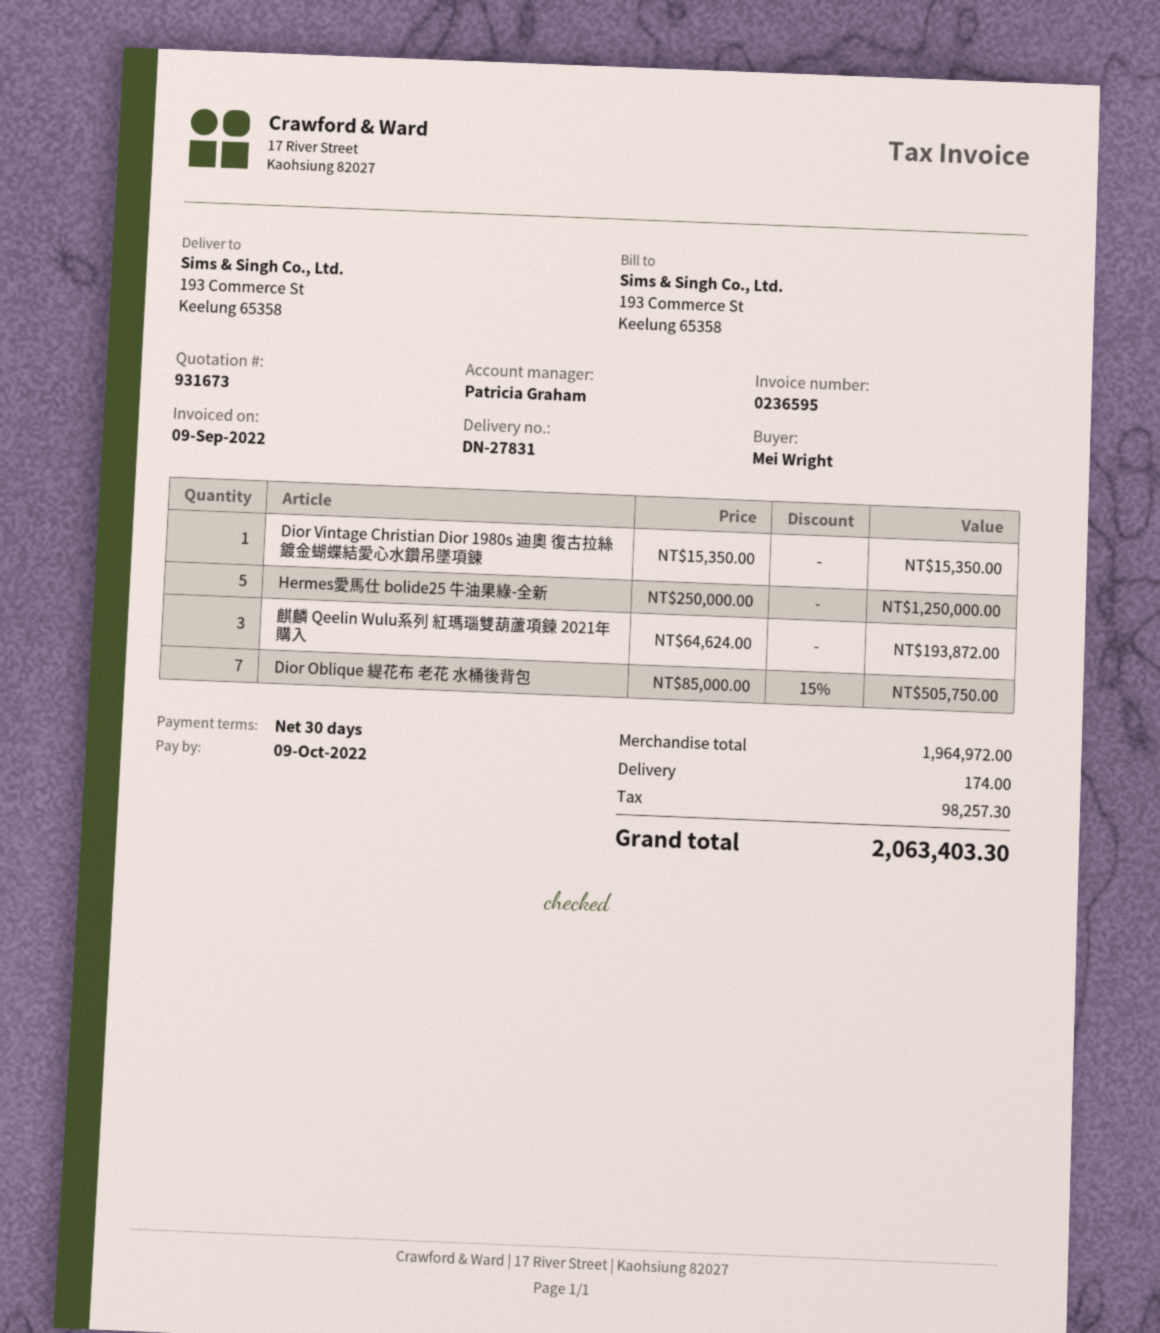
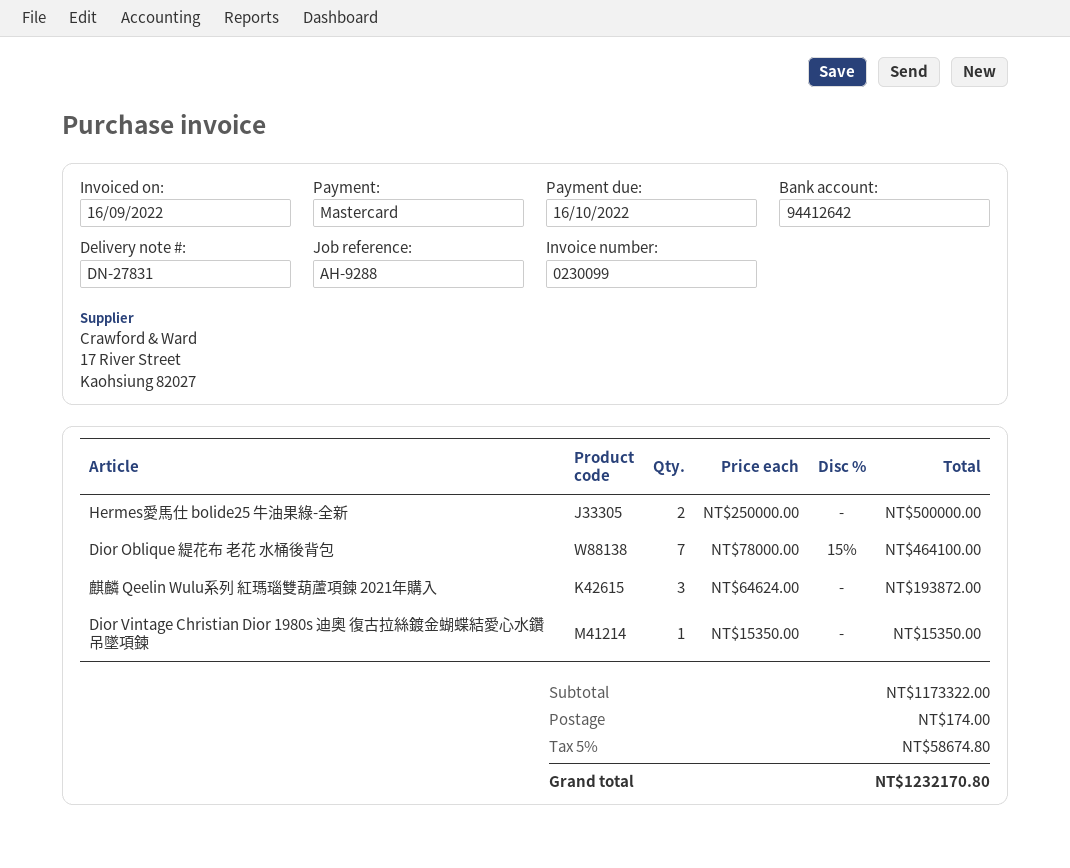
invoice number: 0236595 -> 0230099
invoice date: 2022-09-09 -> 2022-09-16
due date: 2022-10-09 -> 2022-10-16
Hermes愛馬仕 bolide25 牛油果綠-全新: 5 x 250000.00 = 1250000.00 -> 2 x 250000.00 = 500000.00
Dior Oblique 緹花布 老花 水桶後背包: 7 x 85000.00 - 15% = 505750.00 -> 7 x 78000.00 - 15% = 464100.00
subtotal: 1964972.00 -> 1173322.00
tax: 98257.30 -> 58674.80
total: 2063403.30 -> 1232170.80

